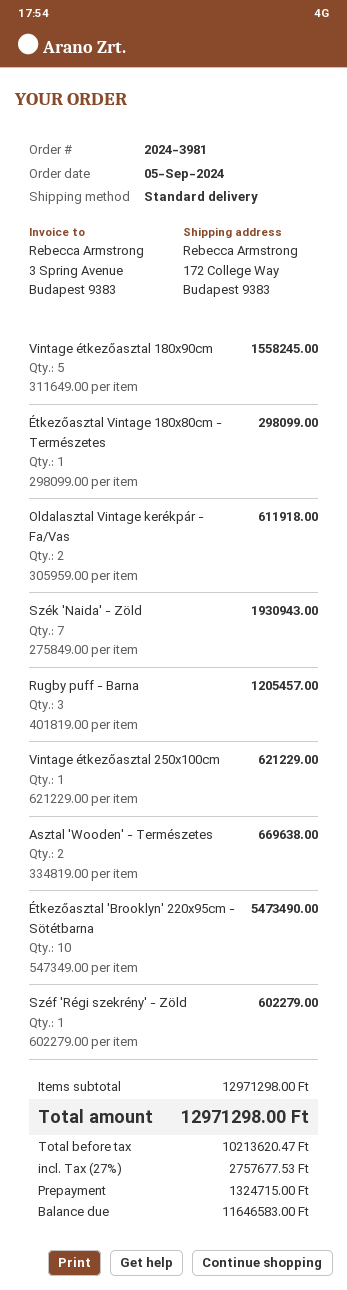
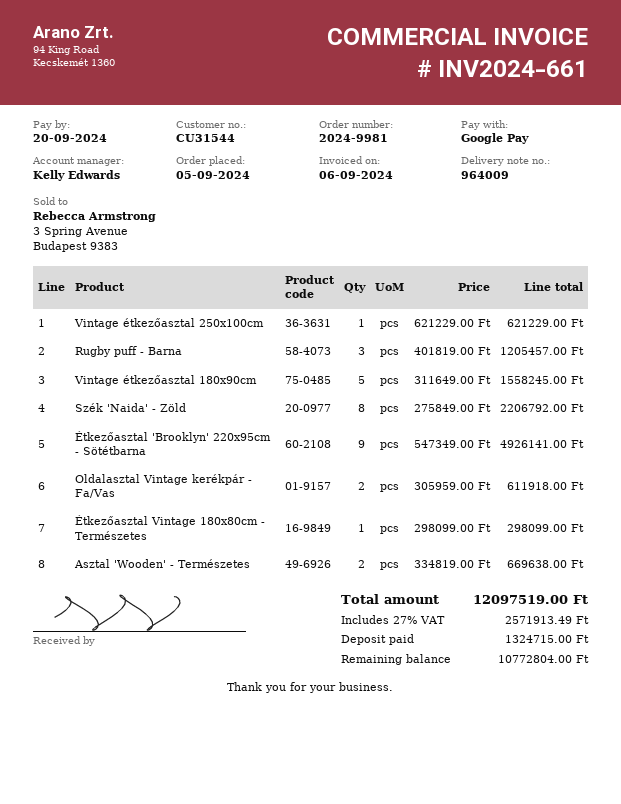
order number: 2024-3981 -> 2024-9981
Szék 'Naida' - Zöld: 7 x 275849.00 = 1930943.00 -> 8 x 275849.00 = 2206792.00
Étkezőasztal 'Brooklyn' 220x95cm - Sötétbarna: 10 x 547349.00 = 5473490.00 -> 9 x 547349.00 = 4926141.00
Széf 'Régi szekrény' - Zöld: 1 x 602279.00 = 602279.00 -> none
tax: 27% = 2757677.53 -> 27% = 2571913.49
total: 12971298.00 -> 12097519.00
balance: 11646583.00 -> 10772804.00

